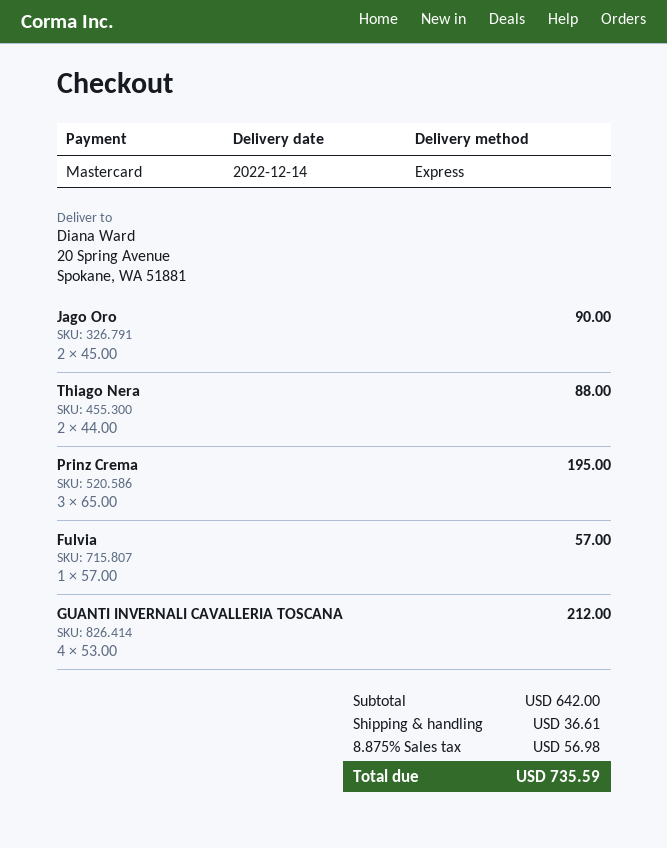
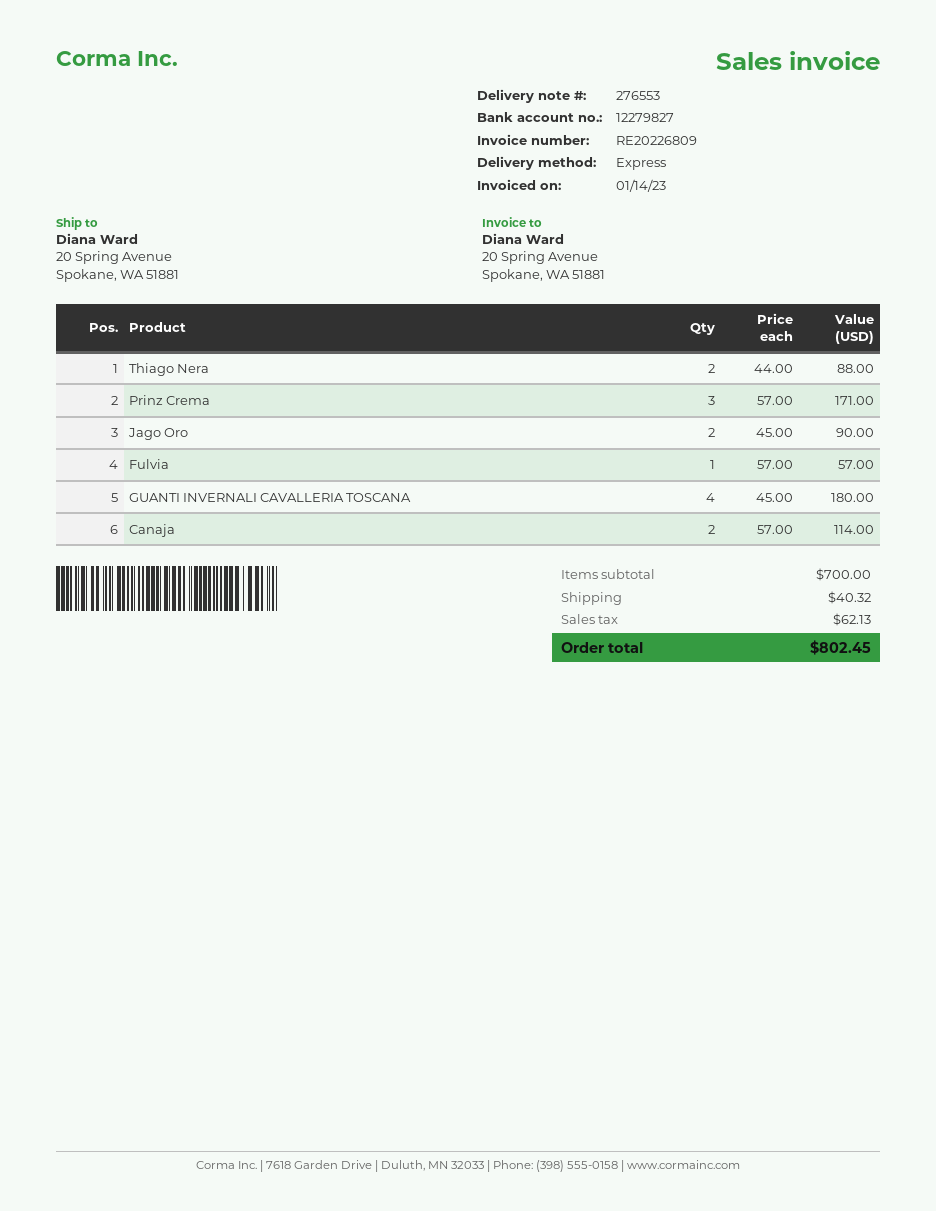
Prinz Crema: 3 x 65.00 = 195.00 -> 3 x 57.00 = 171.00
GUANTI INVERNALI CAVALLERIA TOSCANA: 4 x 53.00 = 212.00 -> 4 x 45.00 = 180.00
Canaja: none -> 2 x 57.00 = 114.00
subtotal: 642.00 -> 700.00
shipping: 36.61 -> 40.32
tax: 56.98 -> 62.13
total: 735.59 -> 802.45

